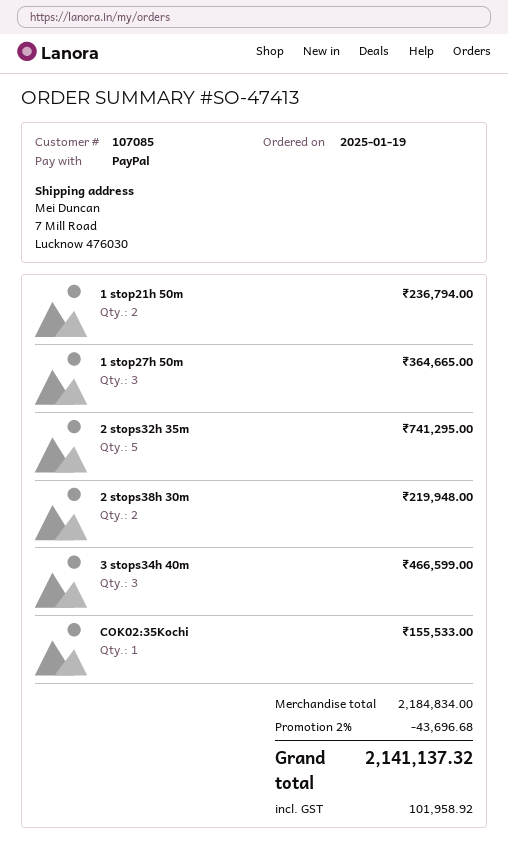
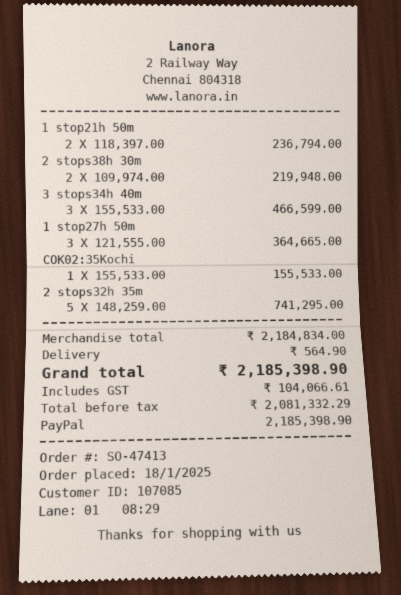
order date: 2025-01-19 -> 2025-01-18
discount: 2% = 43696.68 -> none
shipping: none -> 564.90
tax: 101958.92 -> 104066.61
total: 2141137.32 -> 2185398.90

